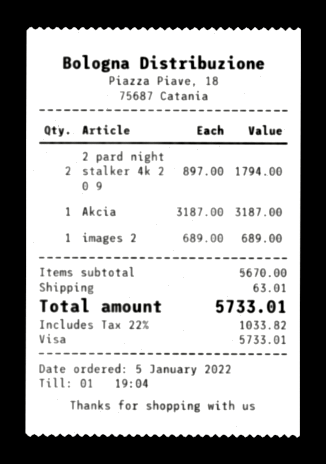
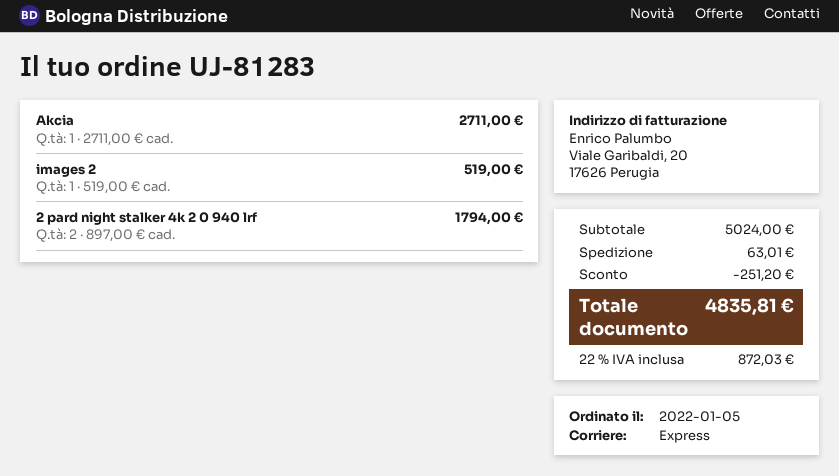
Akcia: 1 x 3187.00 = 3187.00 -> 1 x 2711.00 = 2711.00
images 2: 1 x 689.00 = 689.00 -> 1 x 519.00 = 519.00
subtotal: 5670.00 -> 5024.00
discount: none -> 251.20
tax: 22% = 1033.82 -> 22% = 872.03
total: 5733.01 -> 4835.81

